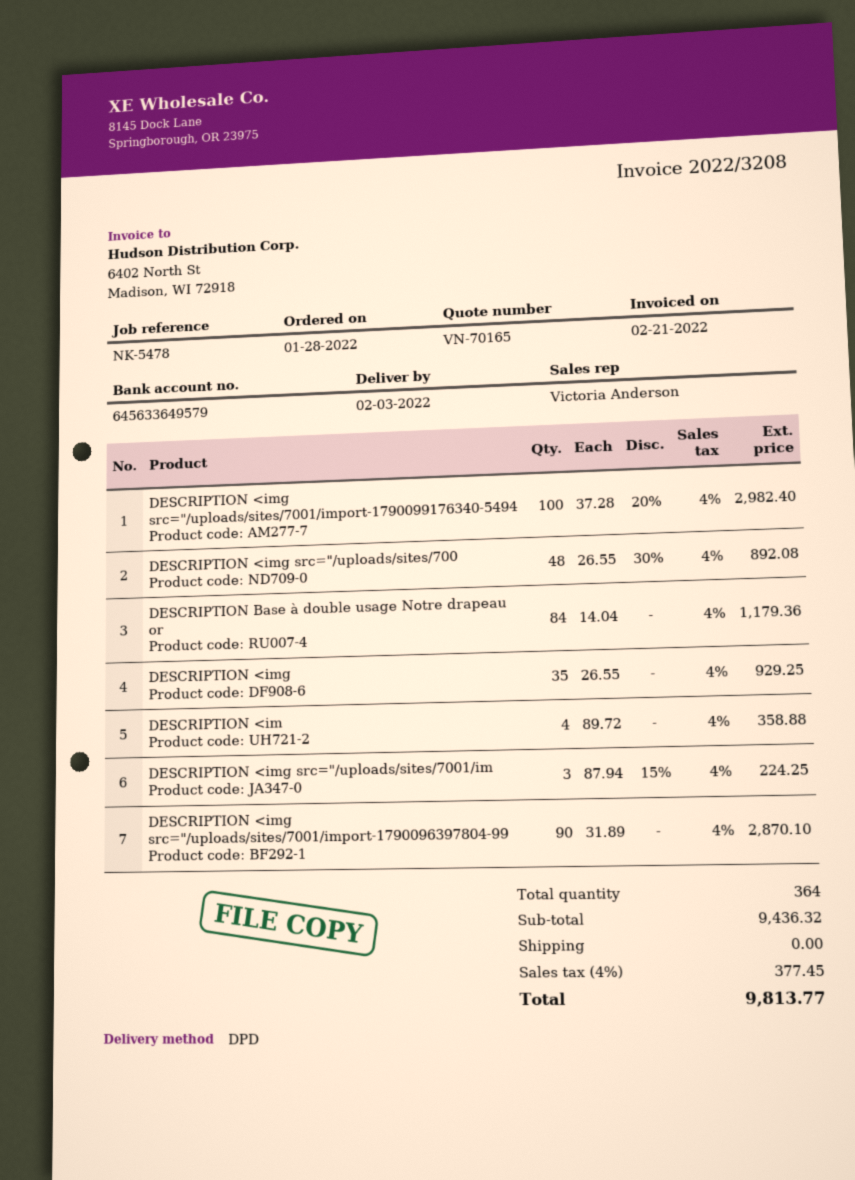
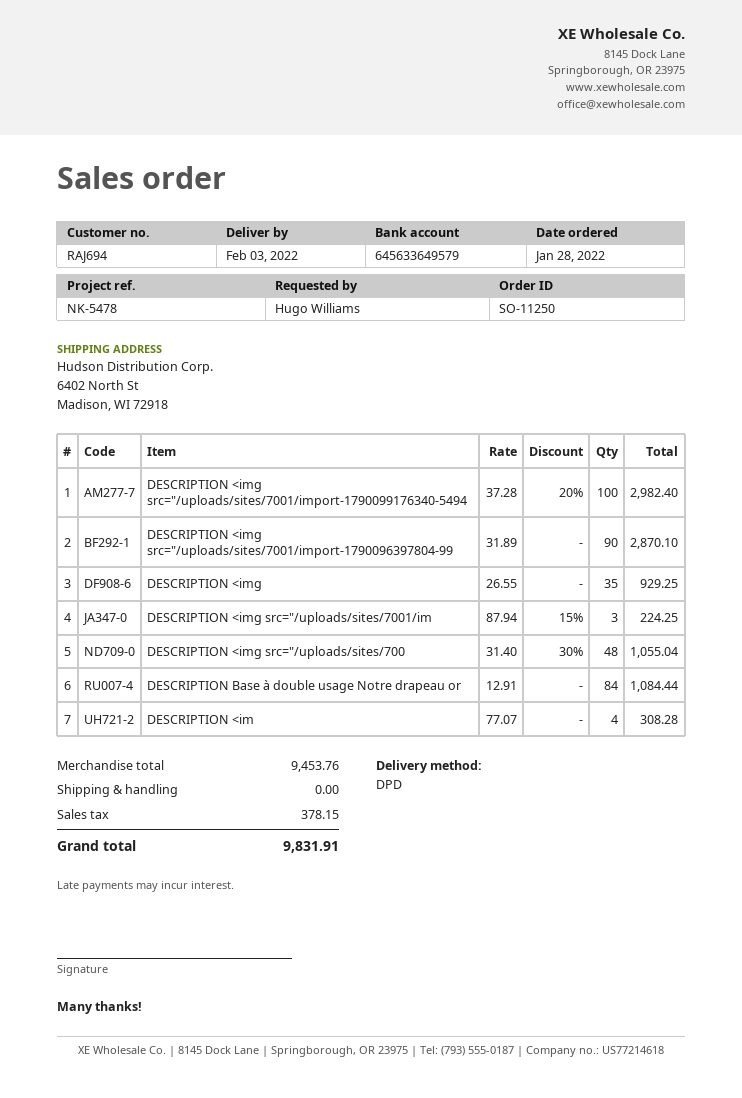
DESCRIPTION <img src="/uploads/sites/700: 48 x 26.55 - 30% = 892.08 -> 48 x 31.40 - 30% = 1055.04
DESCRIPTION Base à double usage Notre drapeau or: 84 x 14.04 = 1179.36 -> 84 x 12.91 = 1084.44
DESCRIPTION <im: 4 x 89.72 = 358.88 -> 4 x 77.07 = 308.28
subtotal: 9436.32 -> 9453.76
tax: 377.45 -> 378.15
total: 9813.77 -> 9831.91

